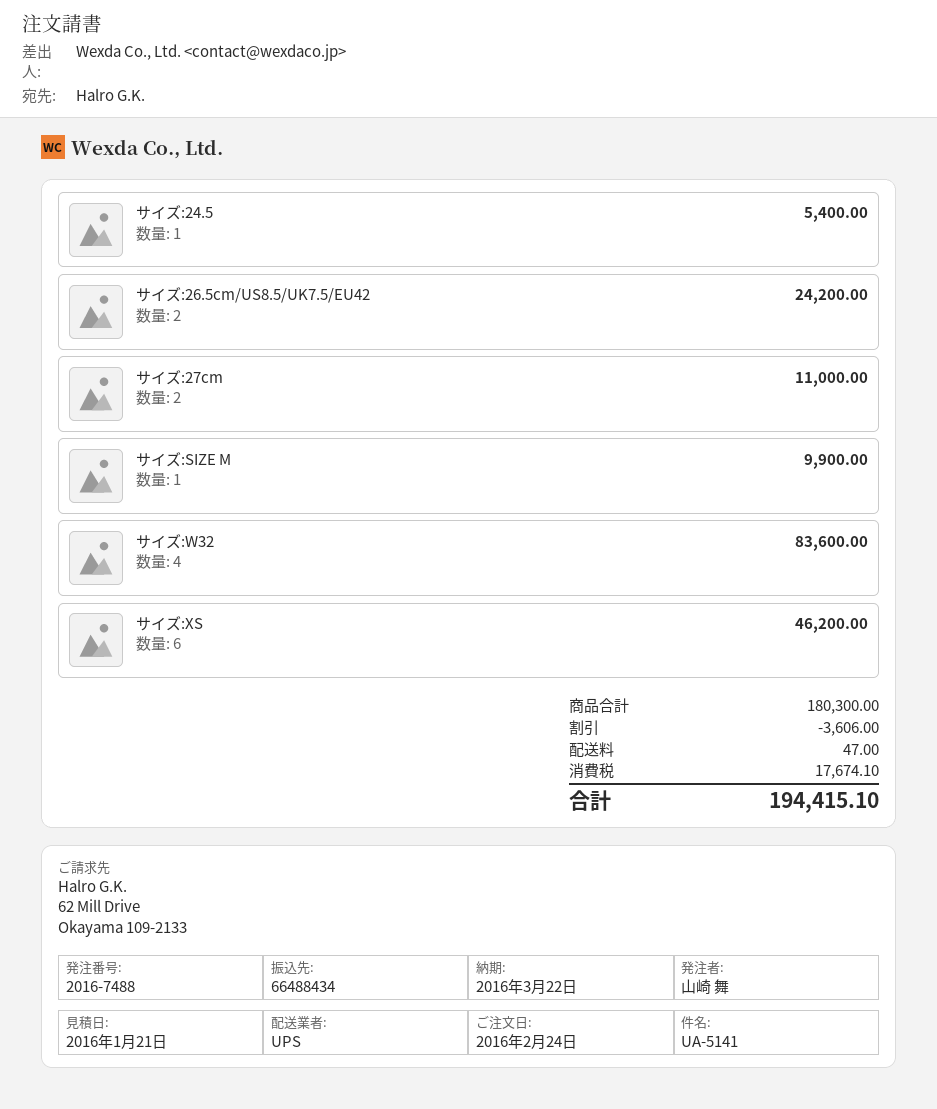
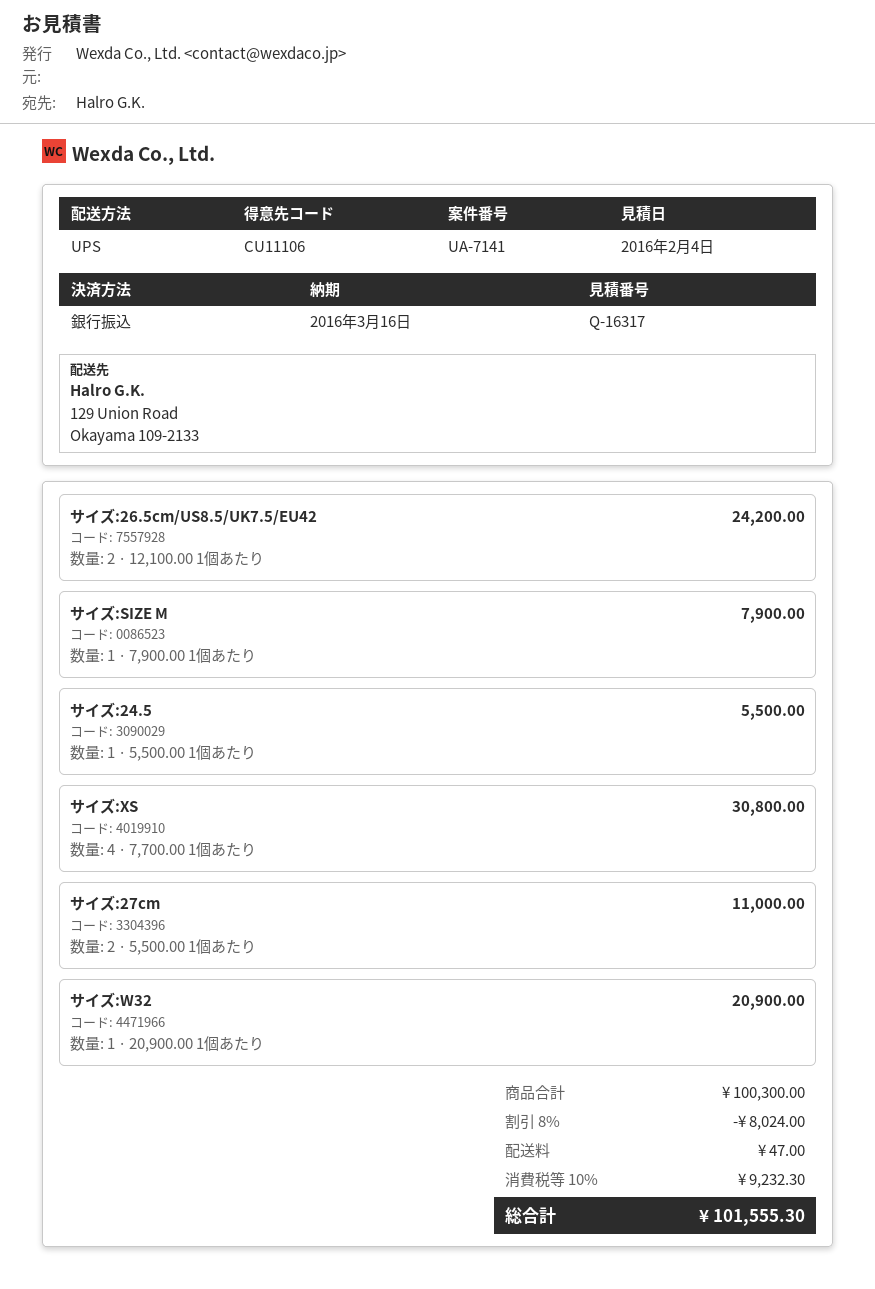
quote date: 2016-01-21 -> 2016-02-04
delivery date: 2016-03-22 -> 2016-03-16
reference: UA-5141 -> UA-7141
サイズ:24.5: 1 for 5400.00 -> 1 for 5500.00
サイズ:SIZE M: 1 for 9900.00 -> 1 for 7900.00
サイズ:W32: 4 for 83600.00 -> 1 for 20900.00
サイズ:XS: 6 for 46200.00 -> 4 for 30800.00
subtotal: 180300.00 -> 100300.00
discount: 3606.00 -> 8024.00
tax: 17674.10 -> 9232.30
total: 194415.10 -> 101555.30

